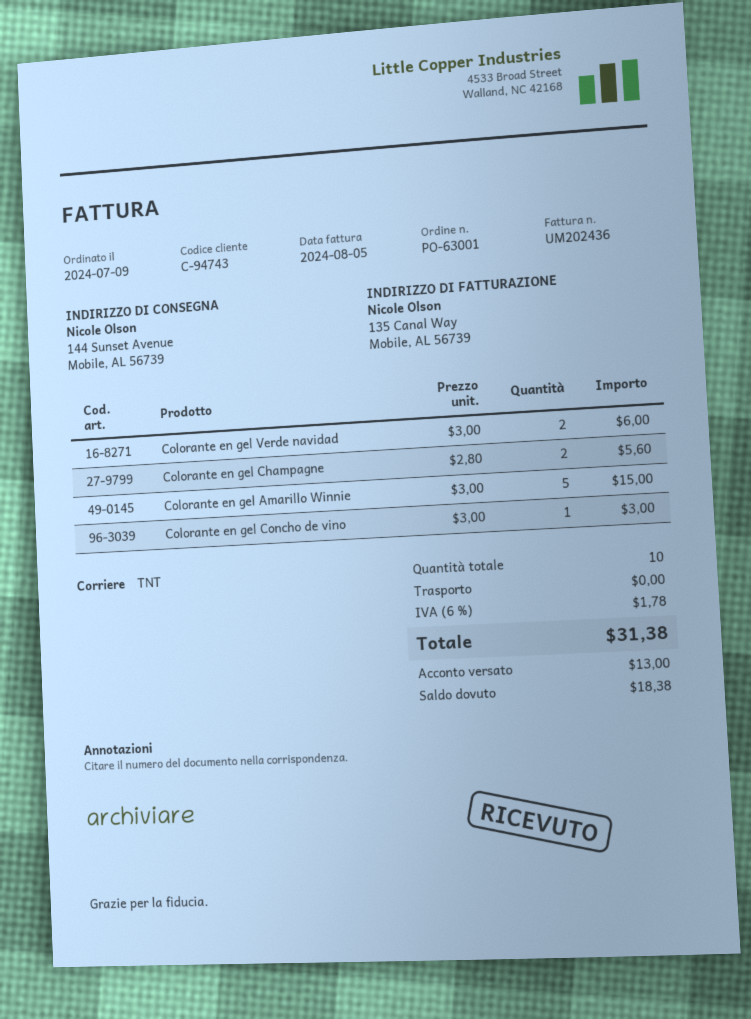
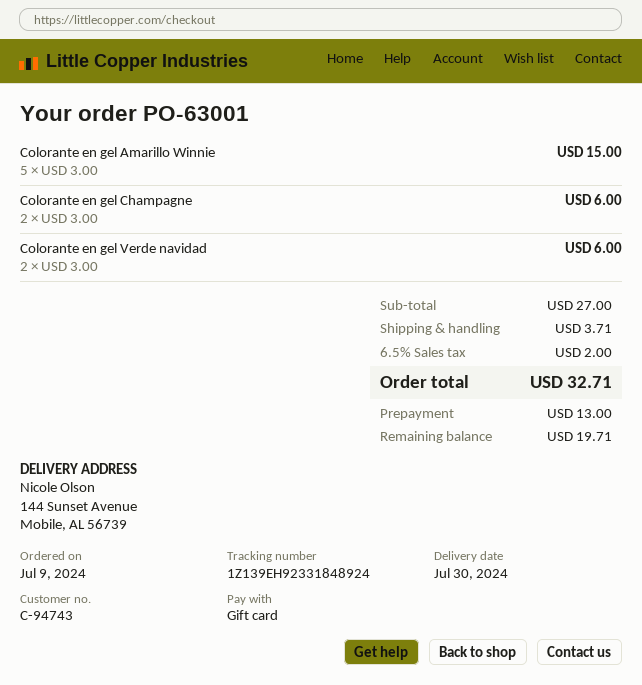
Colorante en gel Champagne: 2 x 2.80 = 5.60 -> 2 x 3.00 = 6.00
Colorante en gel Concho de vino: 1 x 3.00 = 3.00 -> none
shipping: 0.00 -> 3.71
tax: 6% = 1.78 -> 6.5% = 2.00
total: 31.38 -> 32.71
balance: 18.38 -> 19.71

